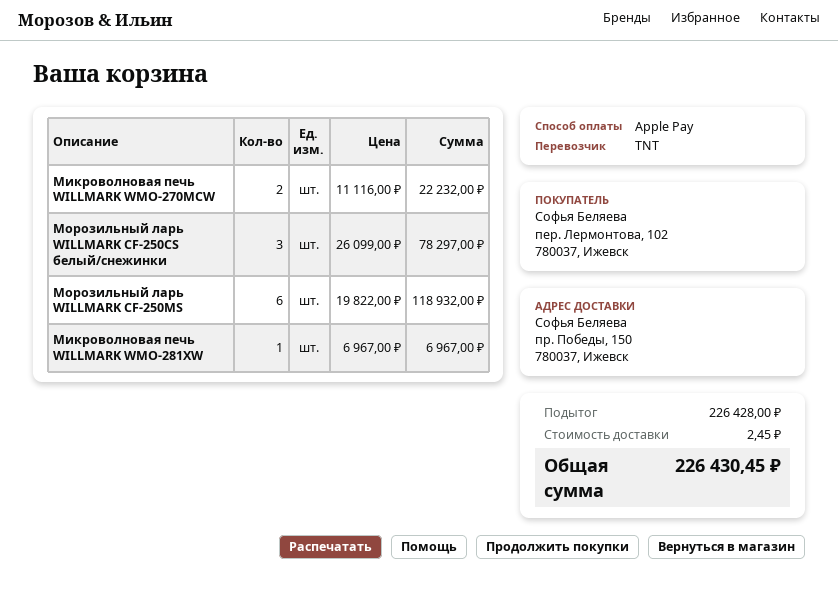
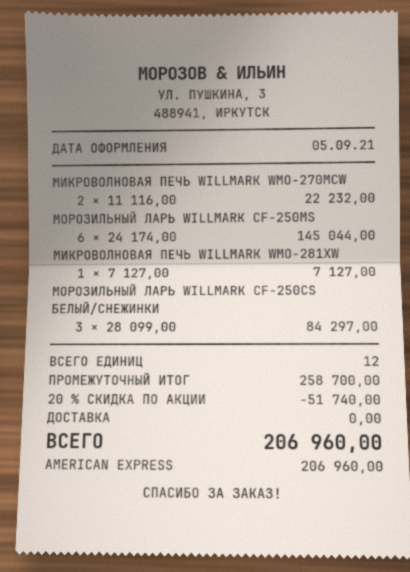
payment method: Apple Pay -> American Express
Морозильный ларь WILLMARK CF-250CS белый/снежинки: 3 x 26099.00 = 78297.00 -> 3 x 28099.00 = 84297.00
Морозильный ларь WILLMARK CF-250MS: 6 x 19822.00 = 118932.00 -> 6 x 24174.00 = 145044.00
Микроволновая печь WILLMARK WMO-281XW: 1 x 6967.00 = 6967.00 -> 1 x 7127.00 = 7127.00
subtotal: 226428.00 -> 258700.00
discount: none -> 20% = 51740.00
shipping: 2.45 -> 0.00
total: 226430.45 -> 206960.00

